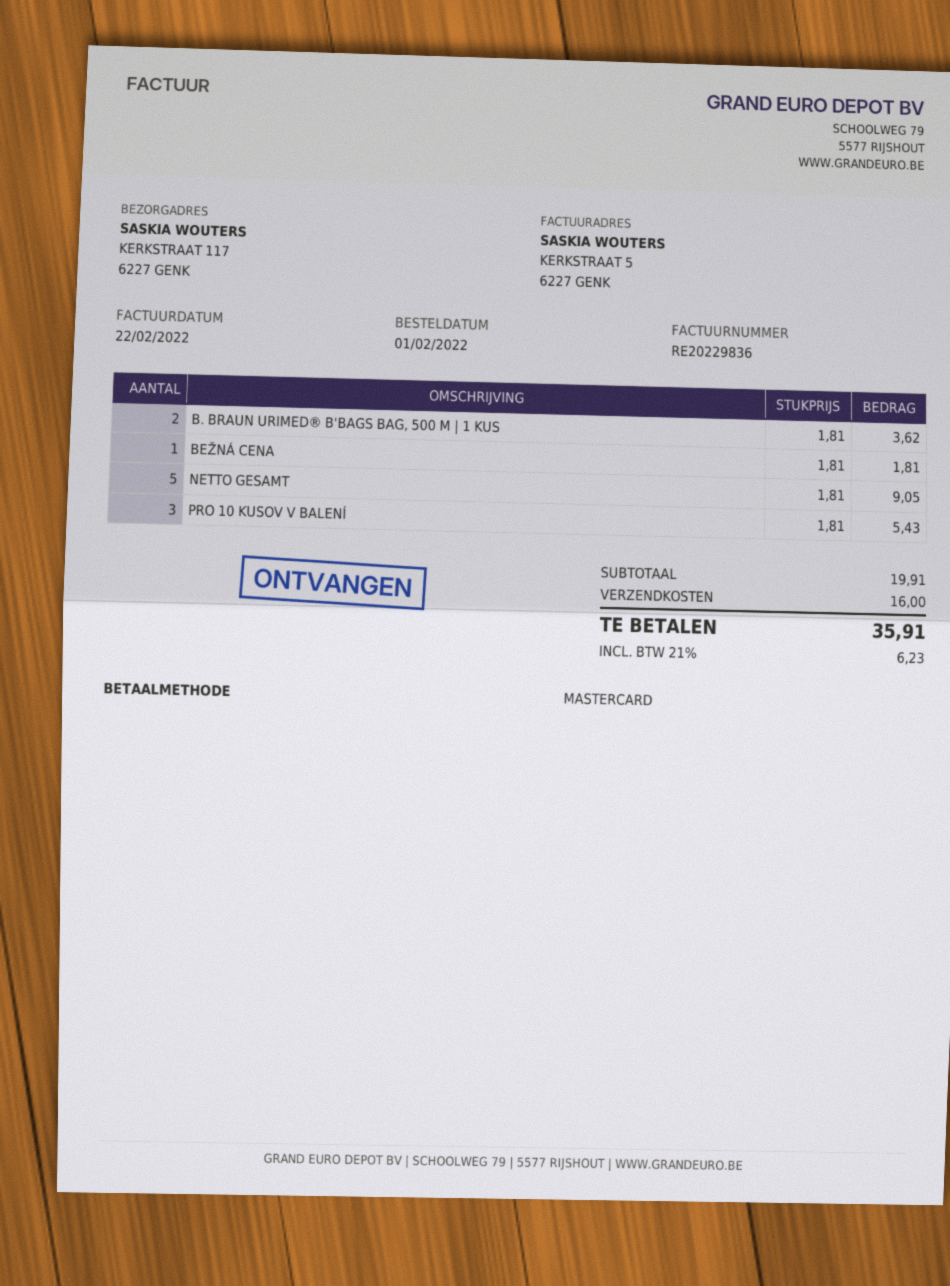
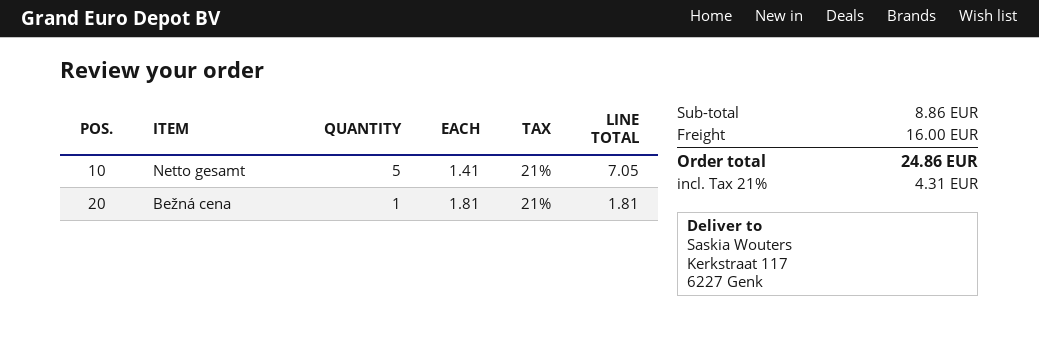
B. BRAUN URIMED® B'BAGS BAG, 500 M | 1 KUS: 2 x 1.81 = 3.62 -> none
NETTO GESAMT: 5 x 1.81 = 9.05 -> 5 x 1.41 = 7.05
PRO 10 KUSOV V BALENÍ: 3 x 1.81 = 5.43 -> none
subtotal: 19.91 -> 8.86
tax: 21% = 6.23 -> 21% = 4.31
total: 35.91 -> 24.86

